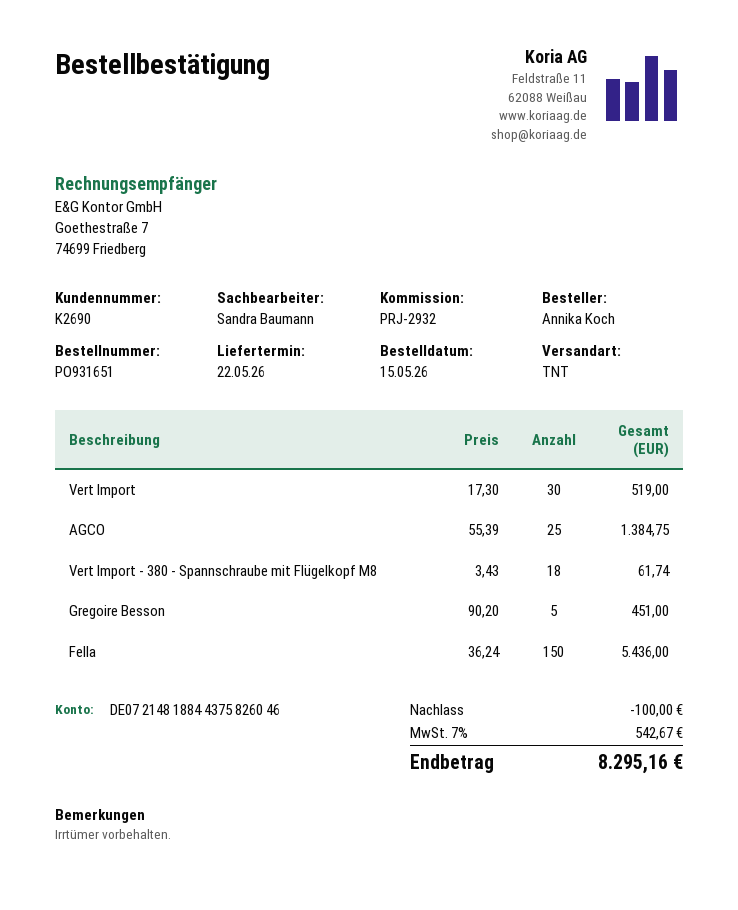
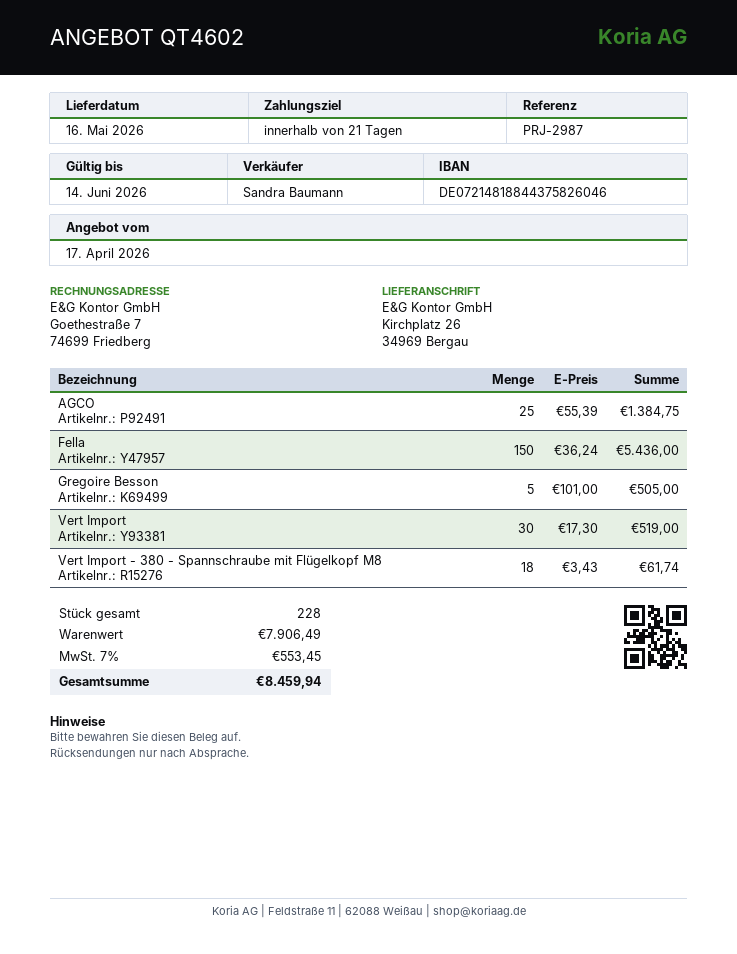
delivery date: 2026-05-22 -> 2026-05-16
reference: PRJ-2932 -> PRJ-2987
Gregoire Besson: 5 x 90.20 = 451.00 -> 5 x 101.00 = 505.00
discount: 100.00 -> none
tax: 7% = 542.67 -> 7% = 553.45
total: 8295.16 -> 8459.94

